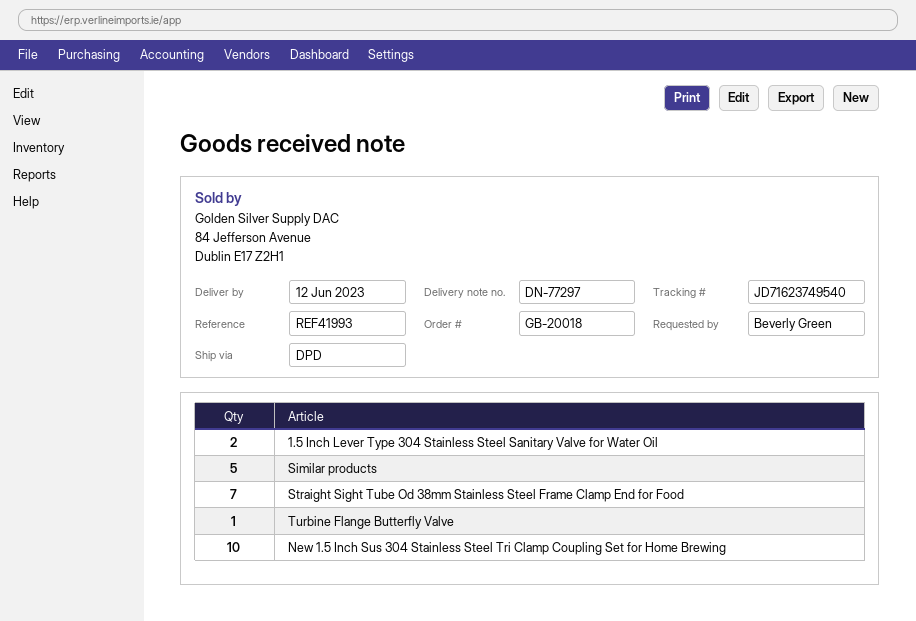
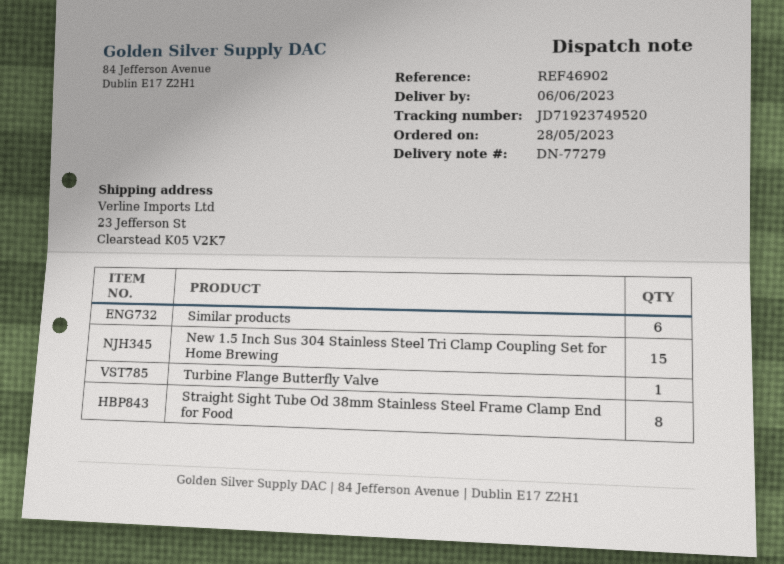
delivery note number: DN-77297 -> DN-77279
delivery date: 2023-06-12 -> 2023-06-06
reference: REF41993 -> REF46902
tracking number: JD71623749540 -> JD71923749520
1.5 Inch Lever Type 304 Stainless Steel Sanitary Valve for Water Oil: 2 -> none
Similar products: 5 -> 6
Straight Sight Tube Od 38mm Stainless Steel Frame Clamp End for Food: 7 -> 8
New 1.5 Inch Sus 304 Stainless Steel Tri Clamp Coupling Set for Home Brewing: 10 -> 15

